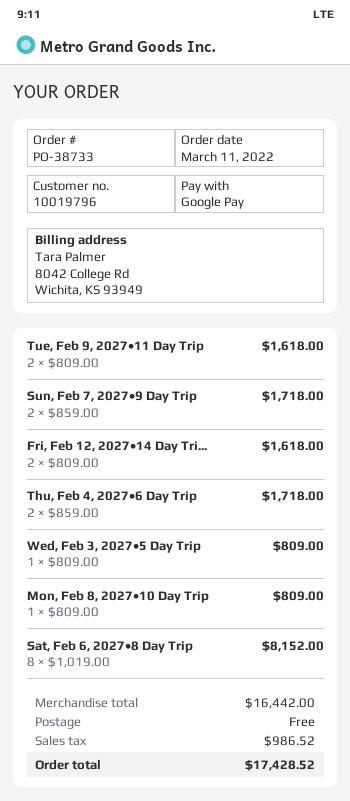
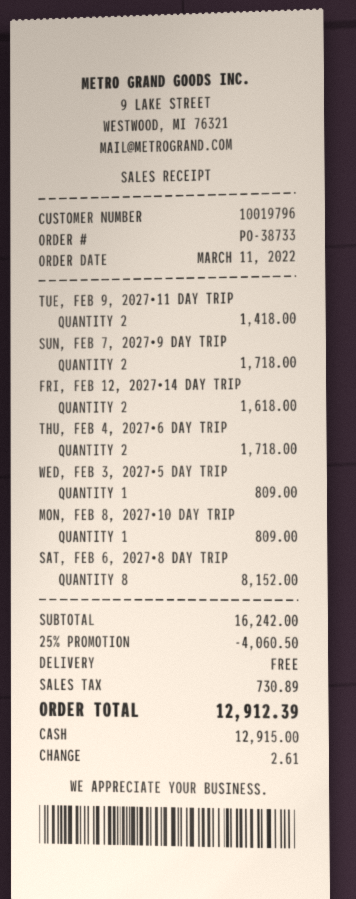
payment method: Google Pay -> cash
Tue, Feb 9, 2027•11 Day Trip: 2 for 1618.00 -> 2 for 1418.00
subtotal: 16442.00 -> 16242.00
discount: none -> 25% = 4060.50
tax: 986.52 -> 730.89
total: 17428.52 -> 12912.39

